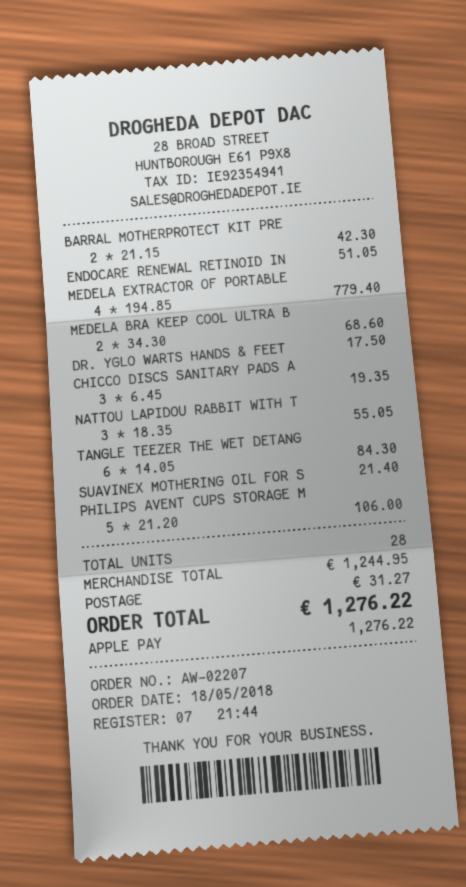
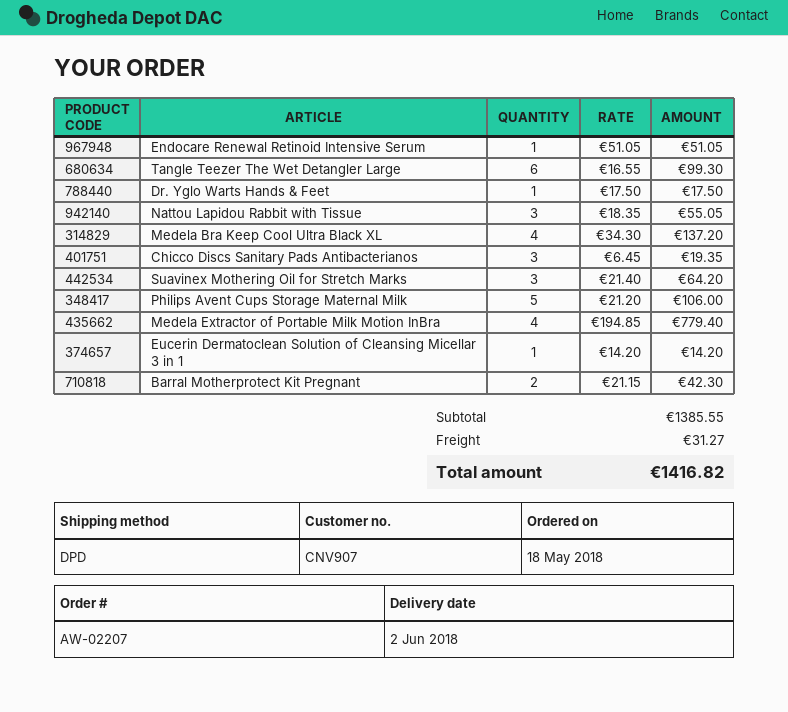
MEDELA BRA KEEP COOL ULTRA B: 2 x 34.30 = 68.60 -> 4 x 34.30 = 137.20
TANGLE TEEZER THE WET DETANG: 6 x 14.05 = 84.30 -> 6 x 16.55 = 99.30
SUAVINEX MOTHERING OIL FOR S: 1 x 21.40 = 21.40 -> 3 x 21.40 = 64.20
Eucerin Dermatoclean Solution of Cleansing Micellar 3 in 1: none -> 1 x 14.20 = 14.20
subtotal: 1244.95 -> 1385.55
total: 1276.22 -> 1416.82

